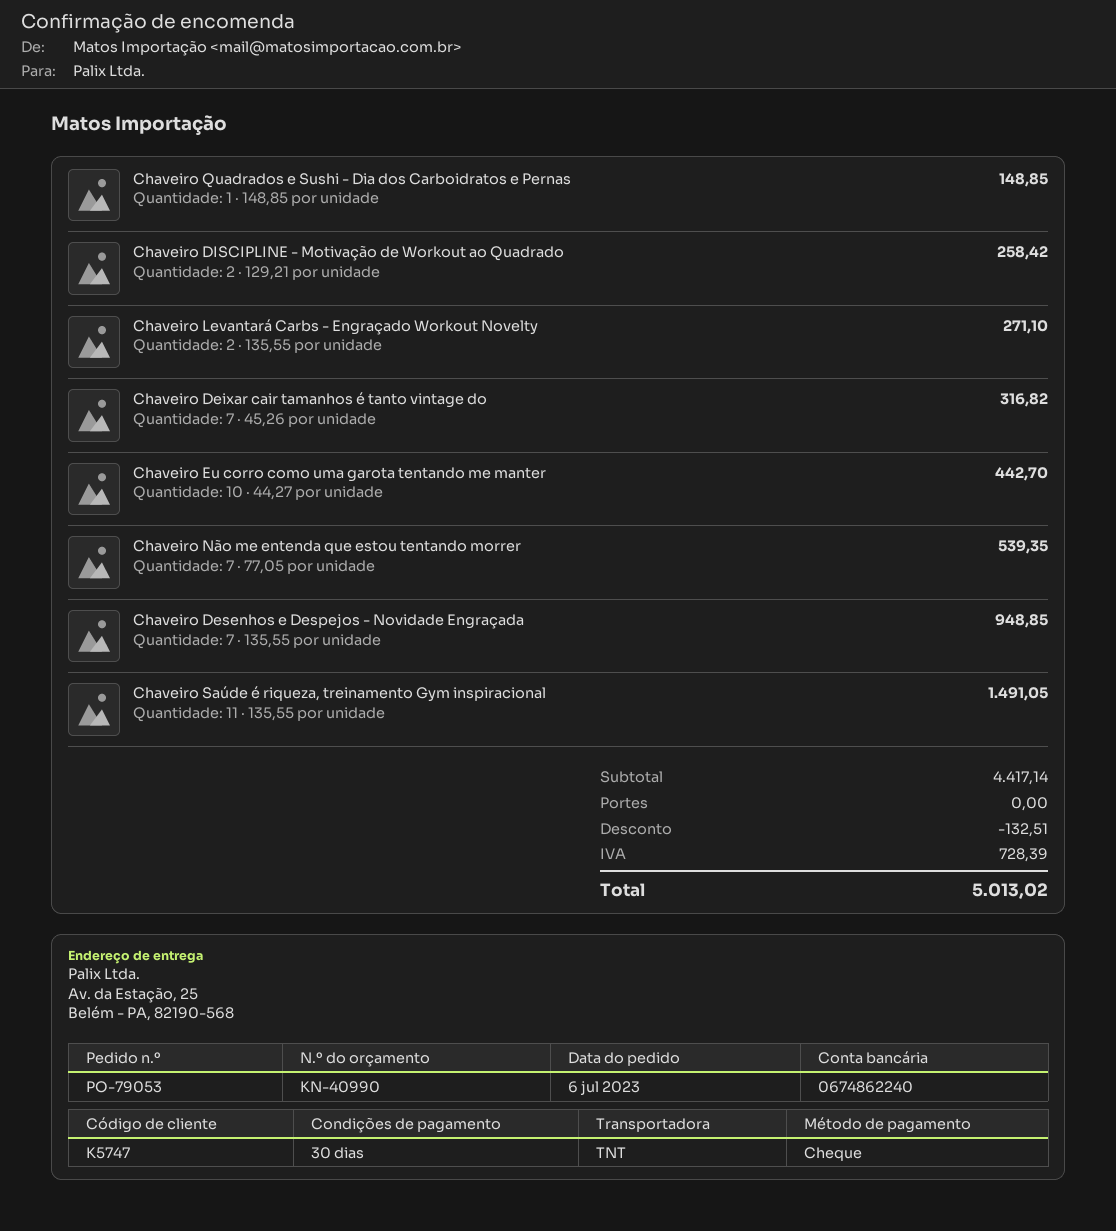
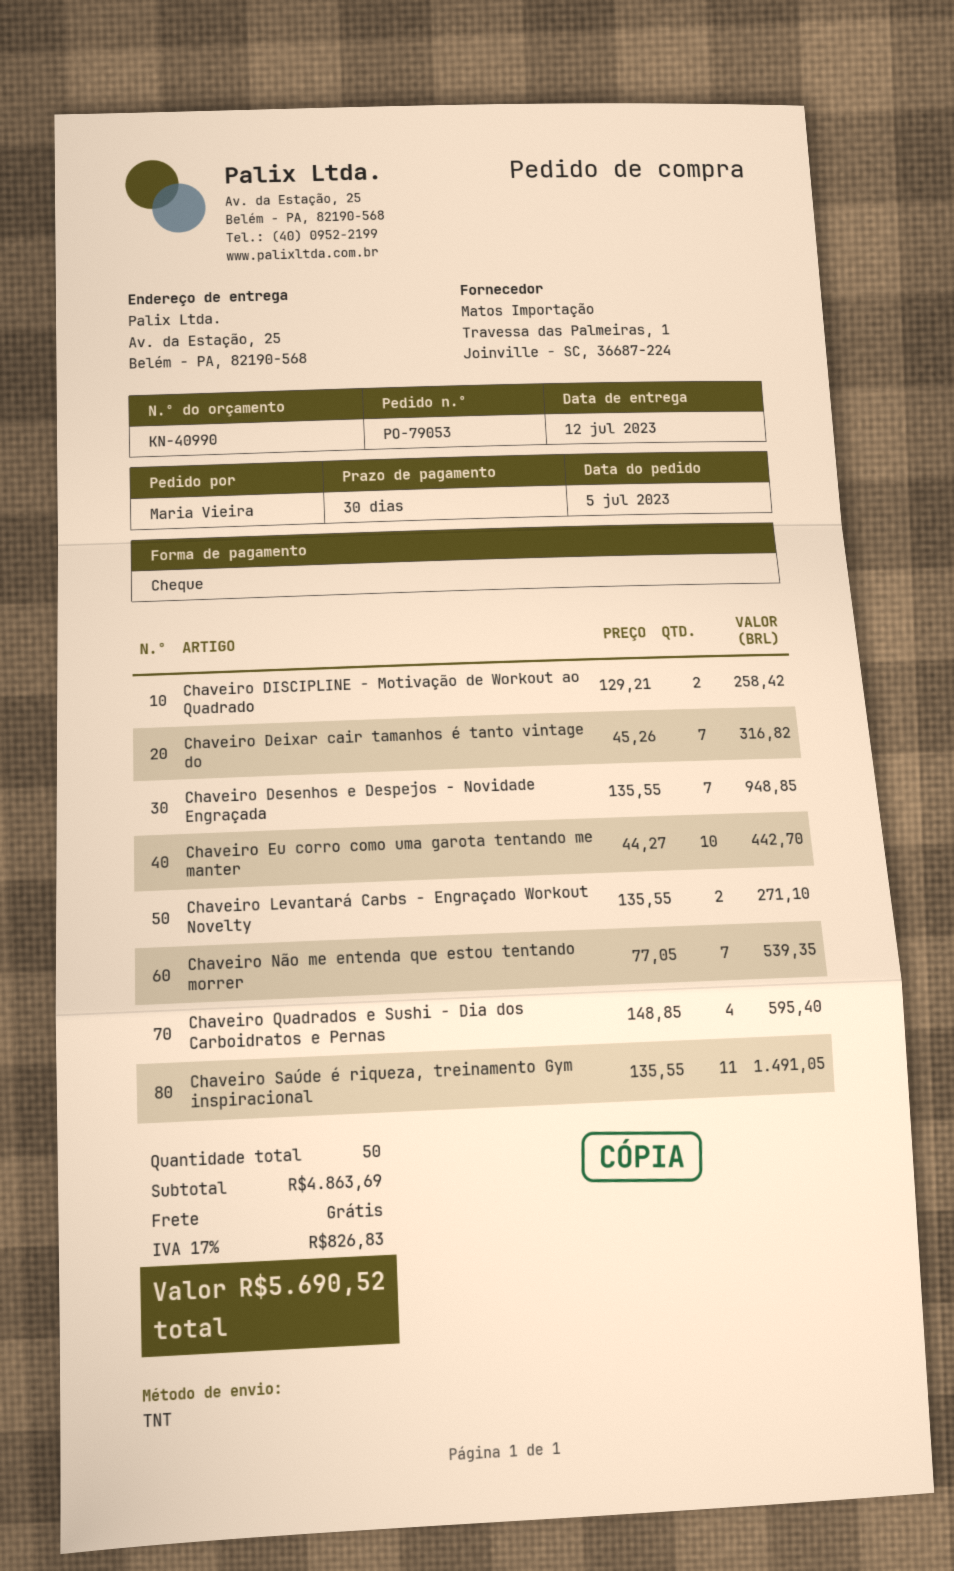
order date: 2023-07-06 -> 2023-07-05
Chaveiro Quadrados e Sushi - Dia dos Carboidratos e Pernas: 1 x 148.85 = 148.85 -> 4 x 148.85 = 595.40
subtotal: 4417.14 -> 4863.69
discount: 132.51 -> none
tax: 728.39 -> 826.83
total: 5013.02 -> 5690.52

